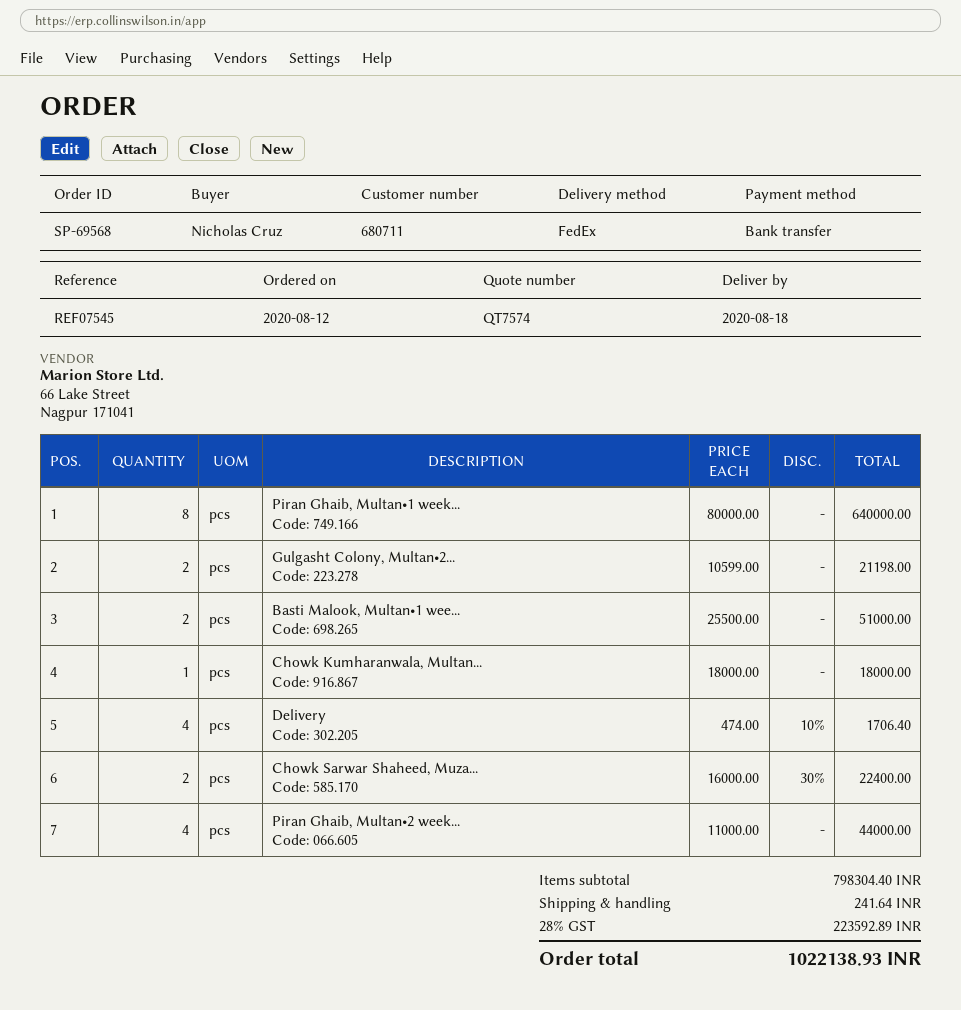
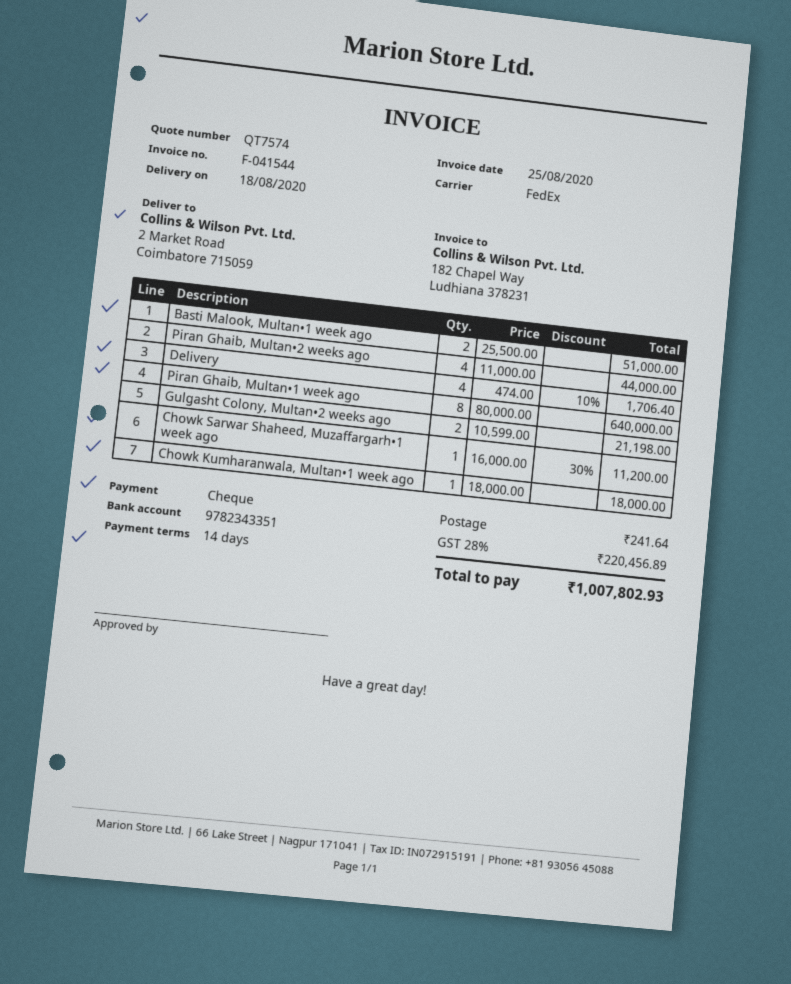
payment method: bank transfer -> cheque
Chowk Sarwar Shaheed, Muza...: 2 x 16000.00 - 30% = 22400.00 -> 1 x 16000.00 - 30% = 11200.00
tax: 28% = 223592.89 -> 28% = 220456.89
total: 1022138.93 -> 1007802.93

